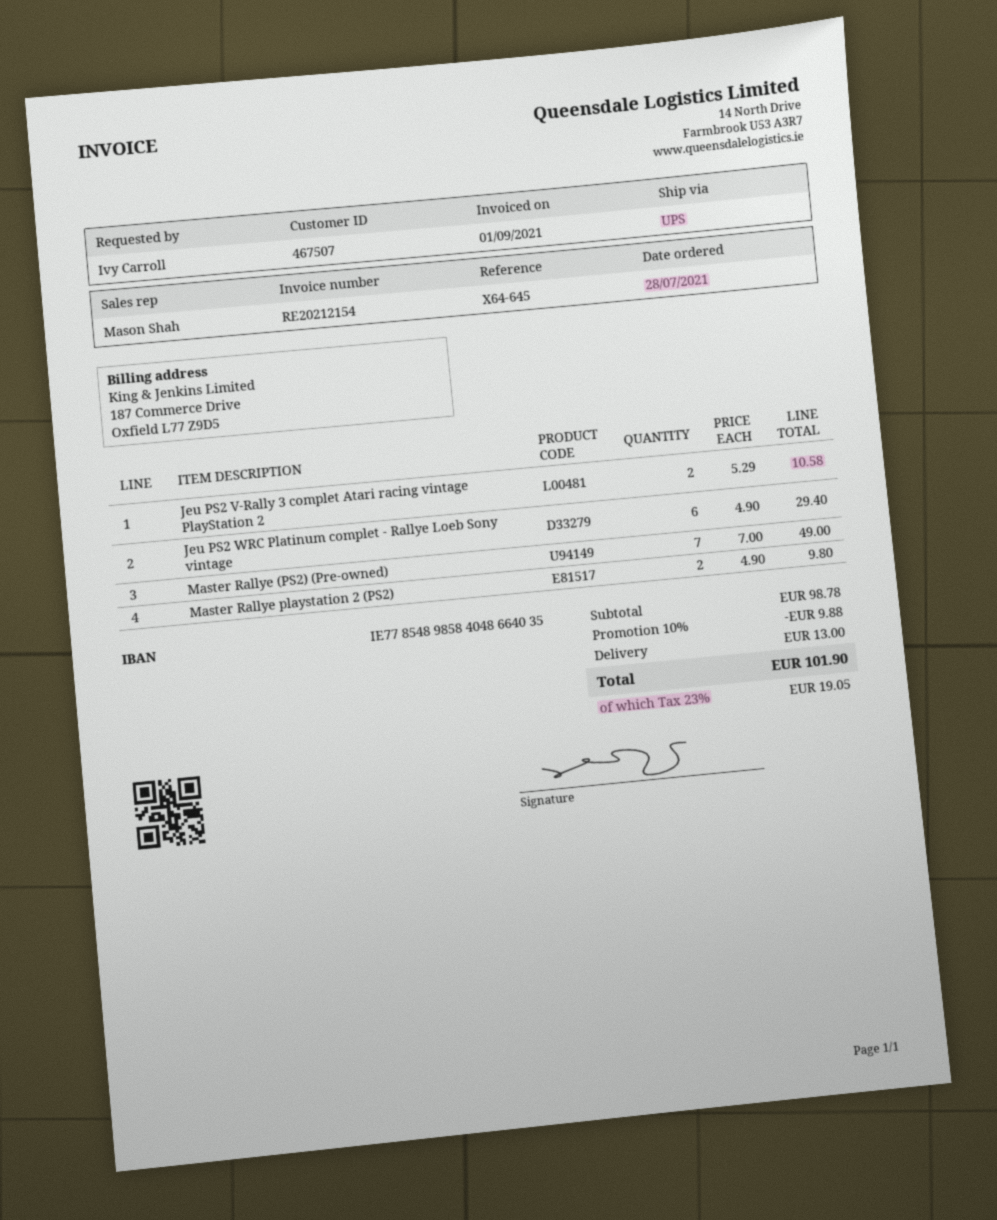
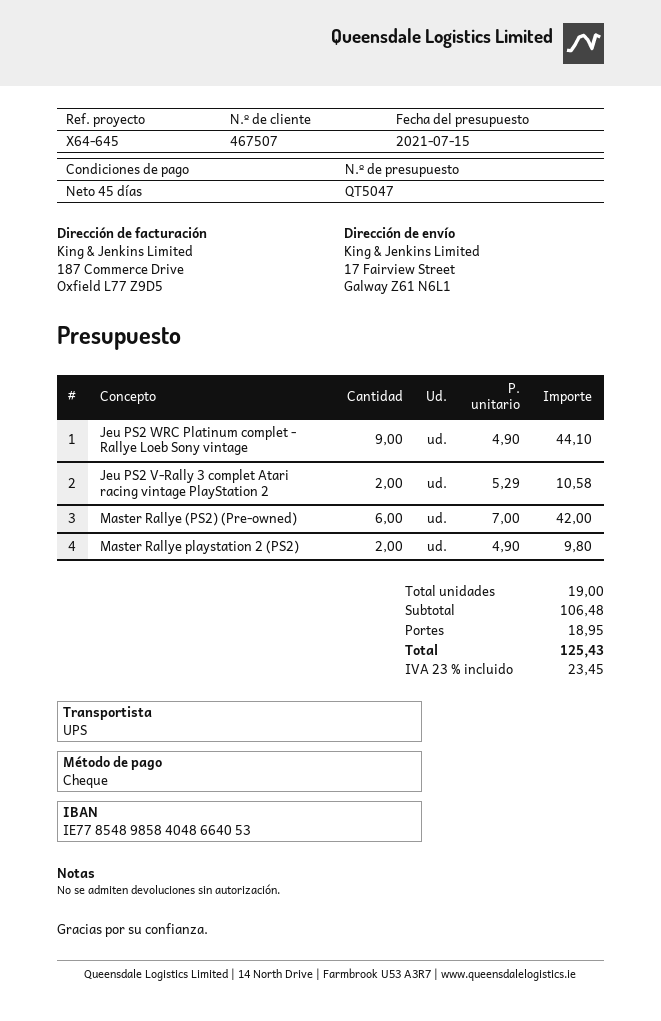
bank account: IE77854898584048664035 -> IE77854898584048664053
Jeu PS2 WRC Platinum complet - Rallye Loeb Sony vintage: 6 x 4.90 = 29.40 -> 9 x 4.90 = 44.10
Master Rallye (PS2) (Pre-owned): 7 x 7.00 = 49.00 -> 6 x 7.00 = 42.00
subtotal: 98.78 -> 106.48
discount: 10% = 9.88 -> none
shipping: 13.00 -> 18.95
tax: 23% = 19.05 -> 23% = 23.45
total: 101.90 -> 125.43

